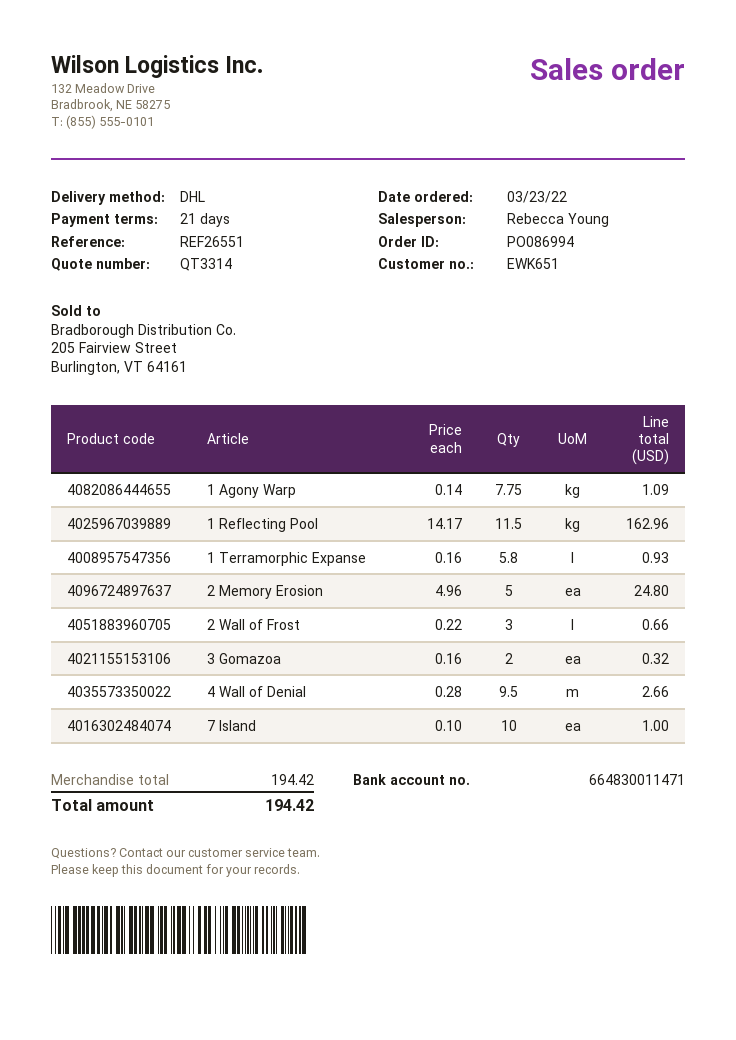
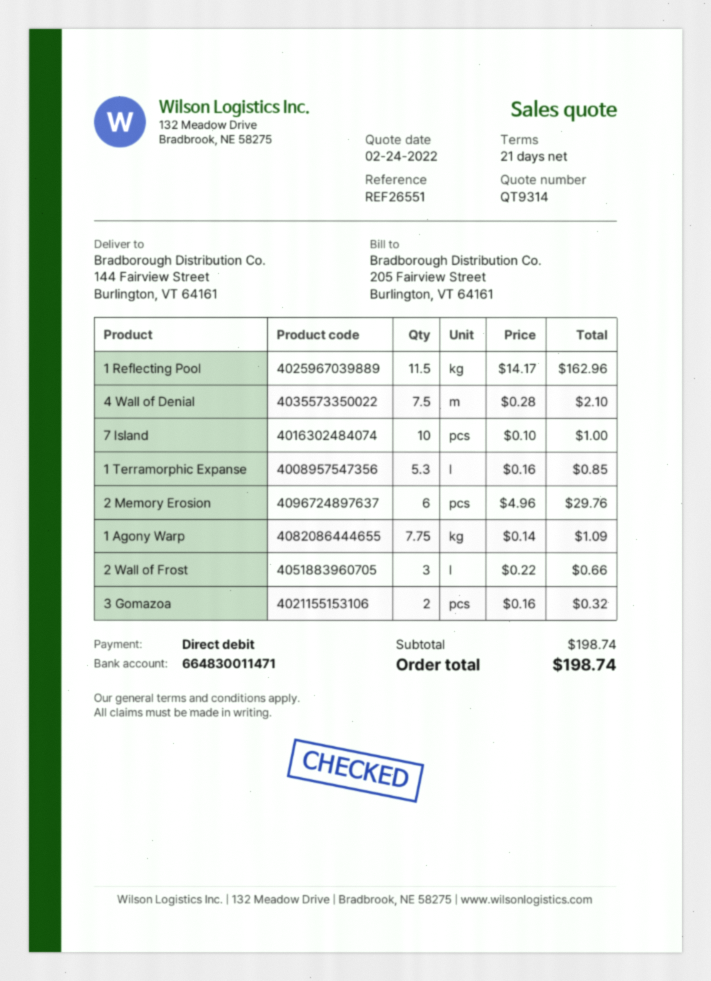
quote number: QT3314 -> QT9314
1 Terramorphic Expanse: 5.8 x 0.16 = 0.93 -> 5.3 x 0.16 = 0.85
2 Memory Erosion: 5 x 4.96 = 24.80 -> 6 x 4.96 = 29.76
4 Wall of Denial: 9.5 x 0.28 = 2.66 -> 7.5 x 0.28 = 2.10
subtotal: 194.42 -> 198.74
total: 194.42 -> 198.74

